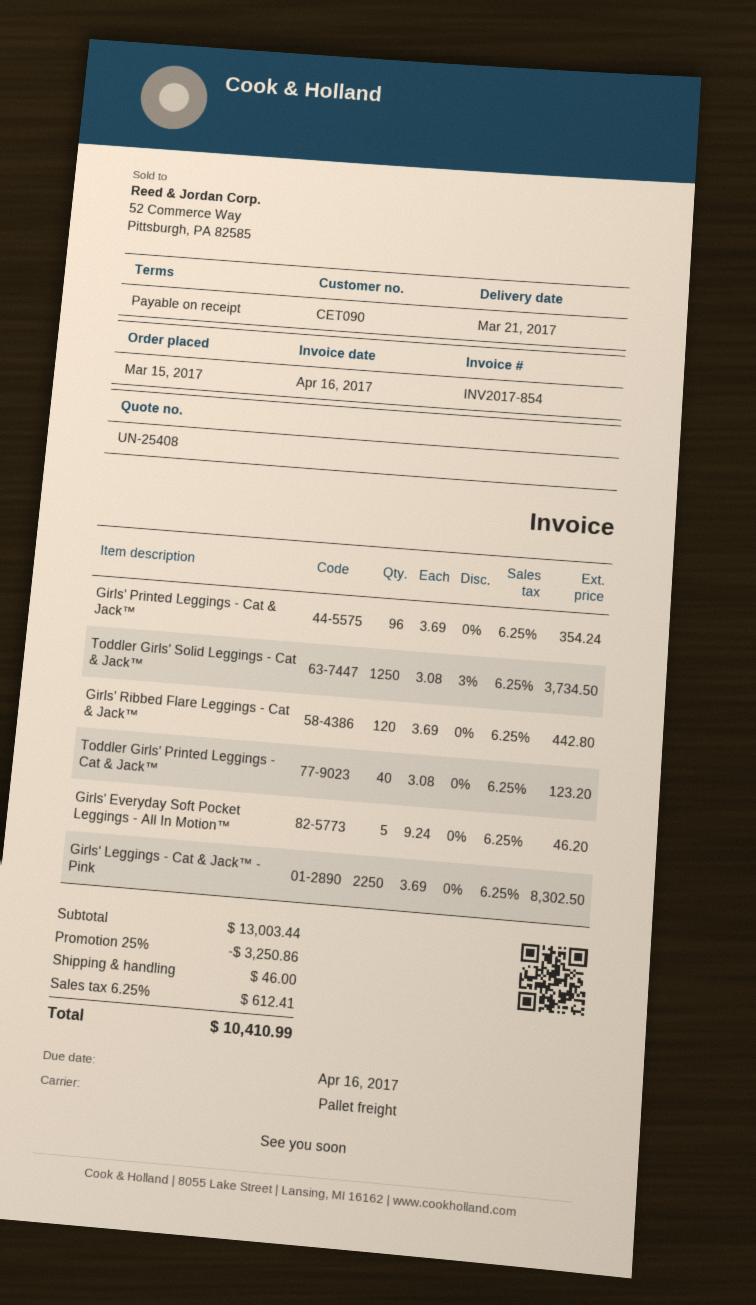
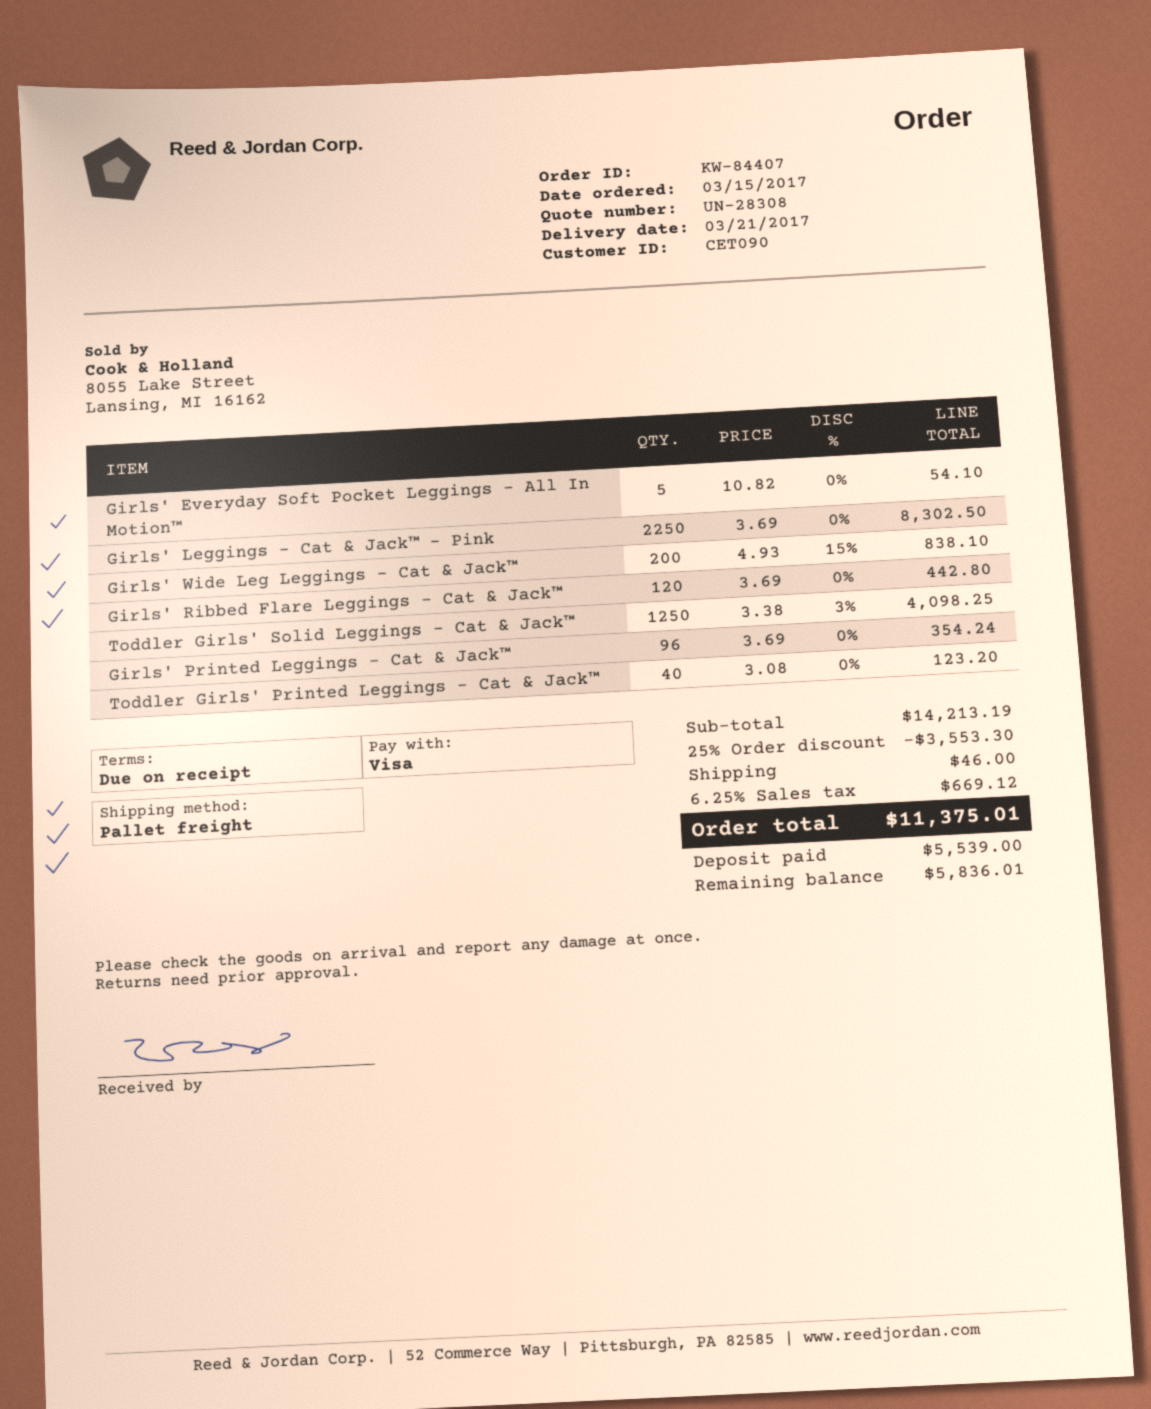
quote number: UN-25408 -> UN-28308
Toddler Girls' Solid Leggings - Cat & Jack™: 1250 x 3.08 - 3% = 3734.50 -> 1250 x 3.38 - 3% = 4098.25
Girls' Everyday Soft Pocket Leggings - All In Motion™: 5 x 9.24 = 46.20 -> 5 x 10.82 = 54.10
Girls' Wide Leg Leggings - Cat & Jack™: none -> 200 x 4.93 - 15% = 838.10
subtotal: 13003.44 -> 14213.19
discount: 25% = 3250.86 -> 25% = 3553.30
tax: 6.25% = 612.41 -> 6.25% = 669.12
total: 10410.99 -> 11375.01

